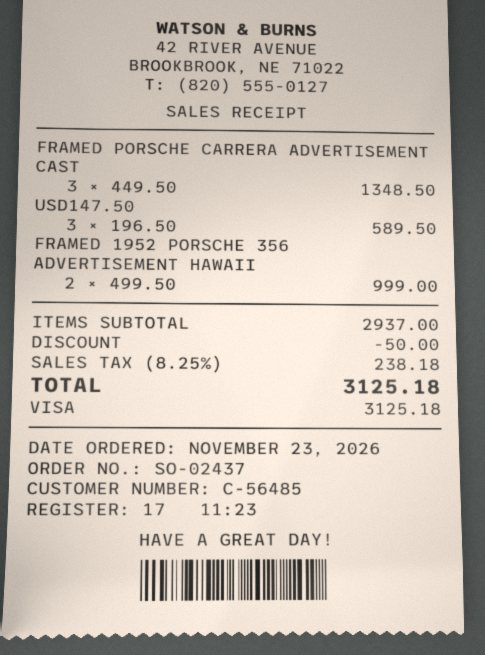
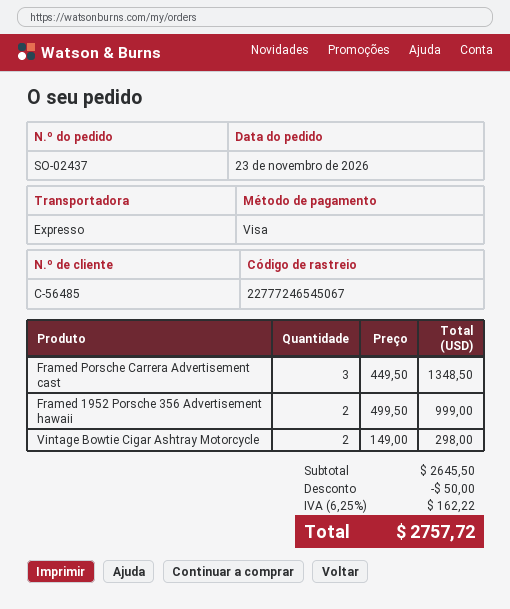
USD147.50: 3 x 196.50 = 589.50 -> none
Vintage Bowtie Cigar Ashtray Motorcycle: none -> 2 x 149.00 = 298.00
subtotal: 2937.00 -> 2645.50
tax: 8.25% = 238.18 -> 6.25% = 162.22
total: 3125.18 -> 2757.72

